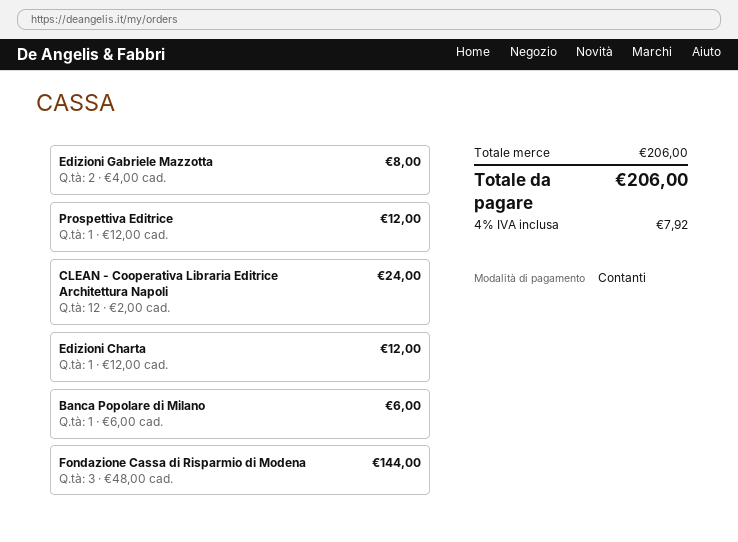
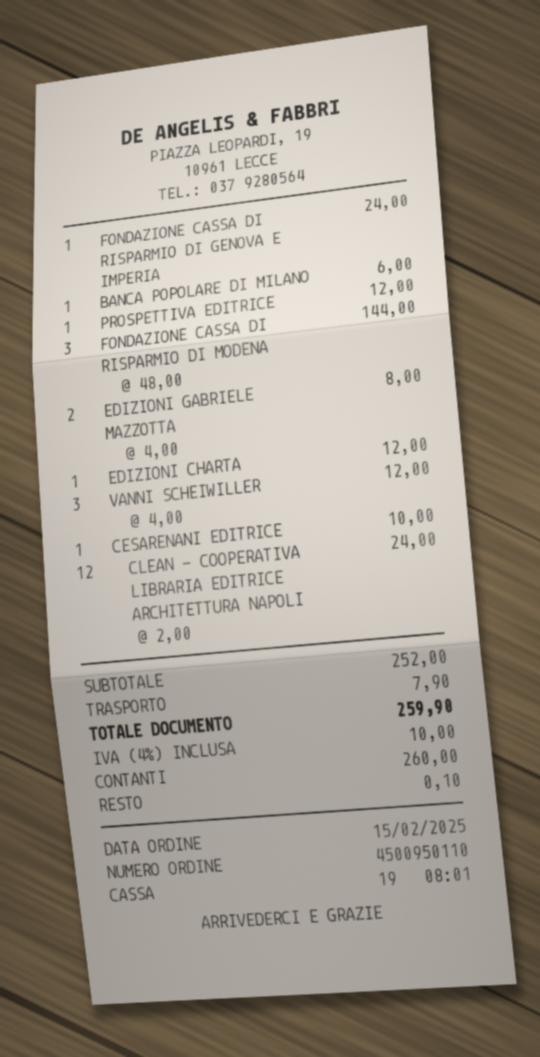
FONDAZIONE CASSA DI RISPARMIO DI GENOVA E IMPERIA: none -> 1 x 24.00 = 24.00
VANNI SCHEIWILLER: none -> 3 x 4.00 = 12.00
CESARENANI EDITRICE: none -> 1 x 10.00 = 10.00
subtotal: 206.00 -> 252.00
shipping: none -> 7.90
tax: 4% = 7.92 -> 4% = 10.00
total: 206.00 -> 259.90

